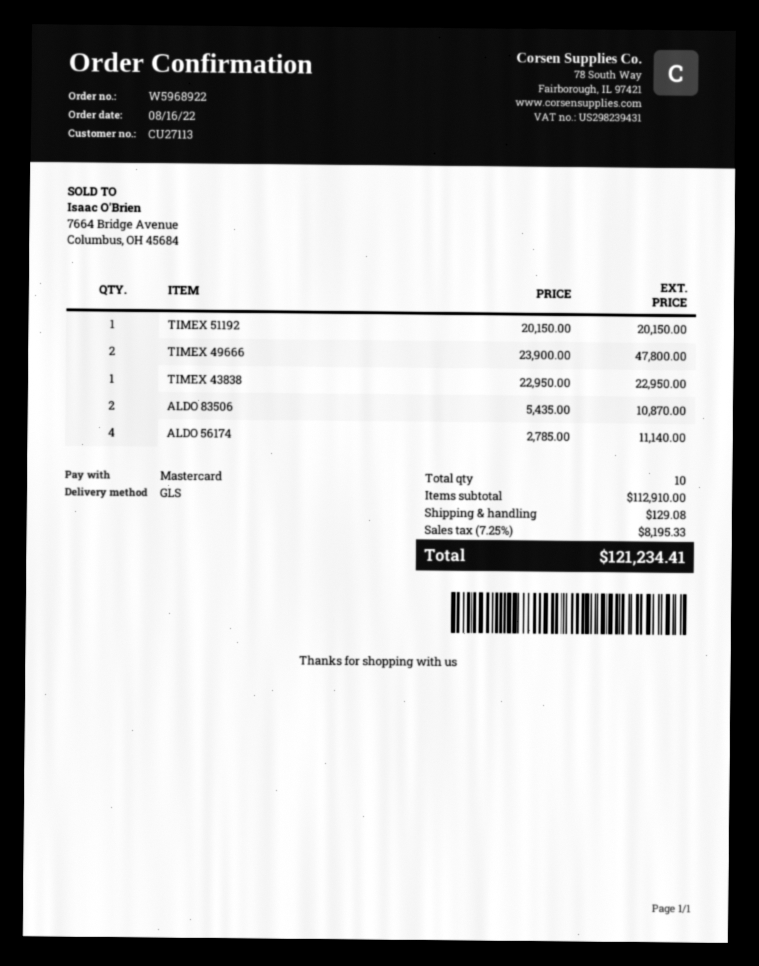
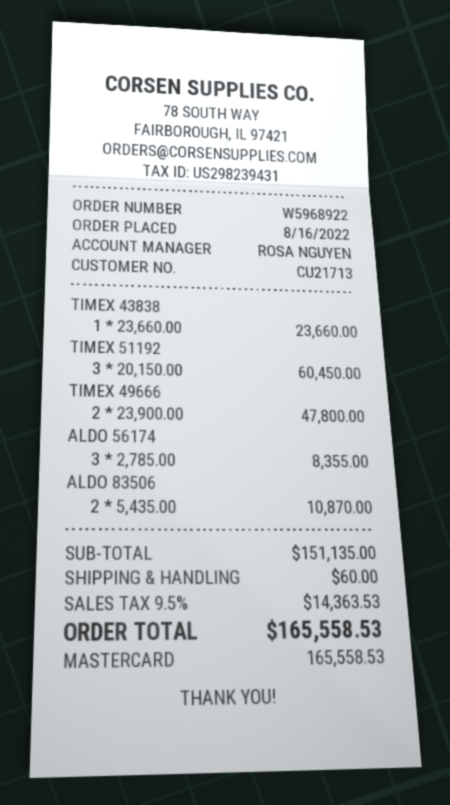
customer number: CU27113 -> CU21713
TIMEX 51192: 1 x 20150.00 = 20150.00 -> 3 x 20150.00 = 60450.00
TIMEX 43838: 1 x 22950.00 = 22950.00 -> 1 x 23660.00 = 23660.00
ALDO 56174: 4 x 2785.00 = 11140.00 -> 3 x 2785.00 = 8355.00
subtotal: 112910.00 -> 151135.00
shipping: 129.08 -> 60.00
tax: 7.25% = 8195.33 -> 9.5% = 14363.53
total: 121234.41 -> 165558.53

